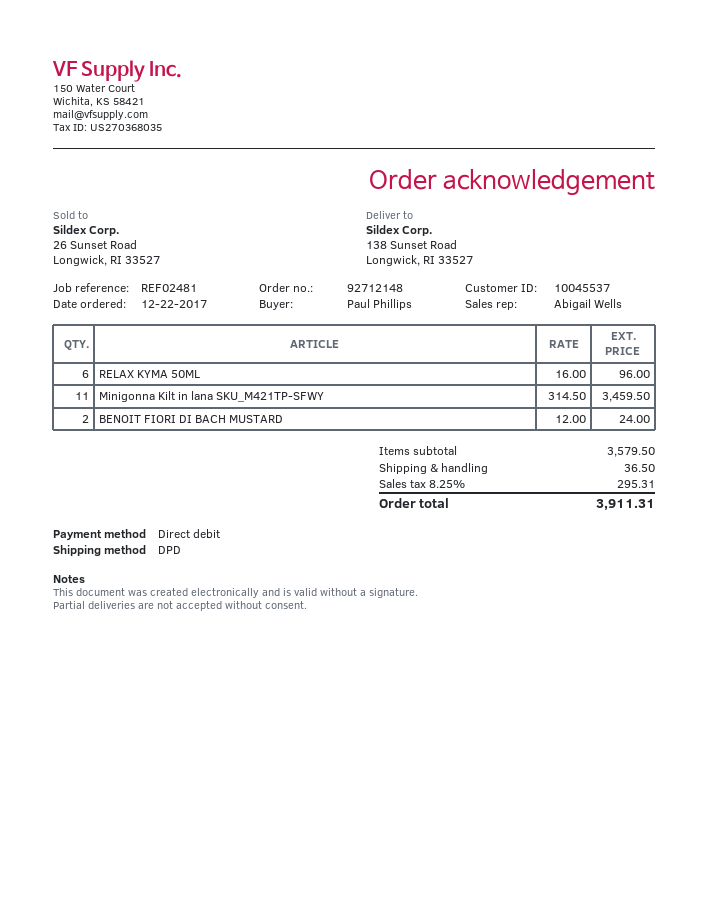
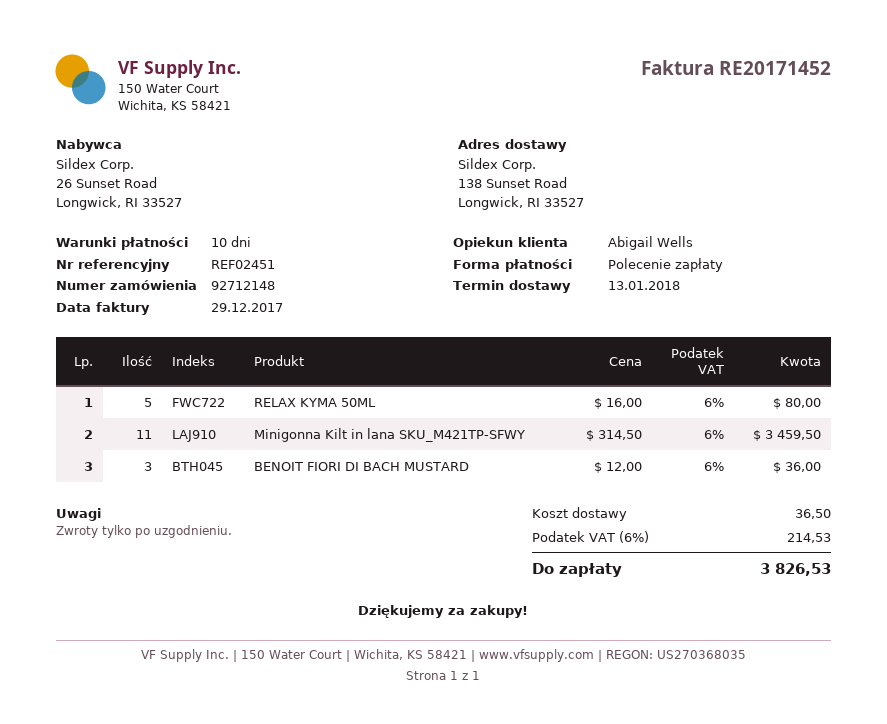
reference: REF02481 -> REF02451
RELAX KYMA 50ML: 6 x 16.00 = 96.00 -> 5 x 16.00 = 80.00
BENOIT FIORI DI BACH MUSTARD: 2 x 12.00 = 24.00 -> 3 x 12.00 = 36.00
tax: 8.25% = 295.31 -> 6% = 214.53
total: 3911.31 -> 3826.53

